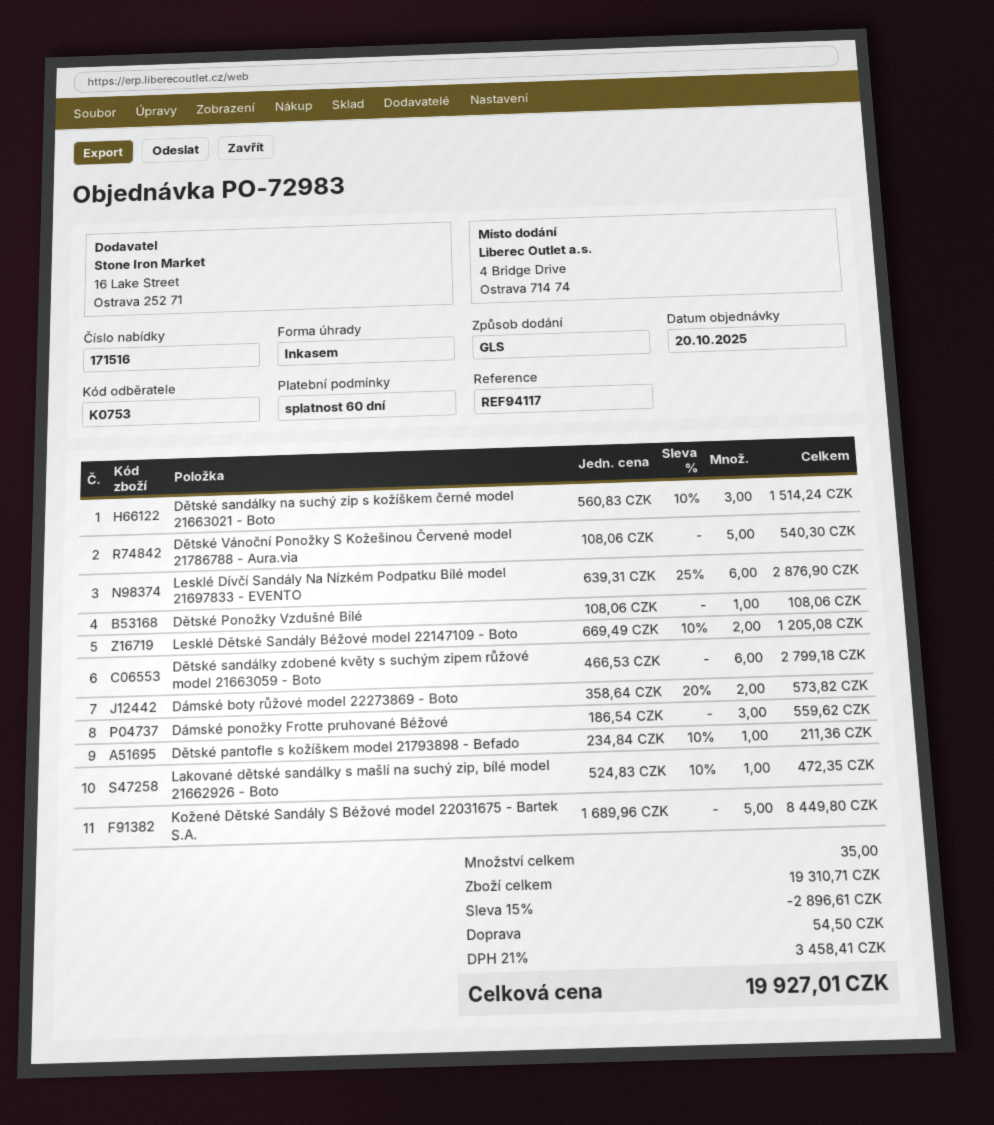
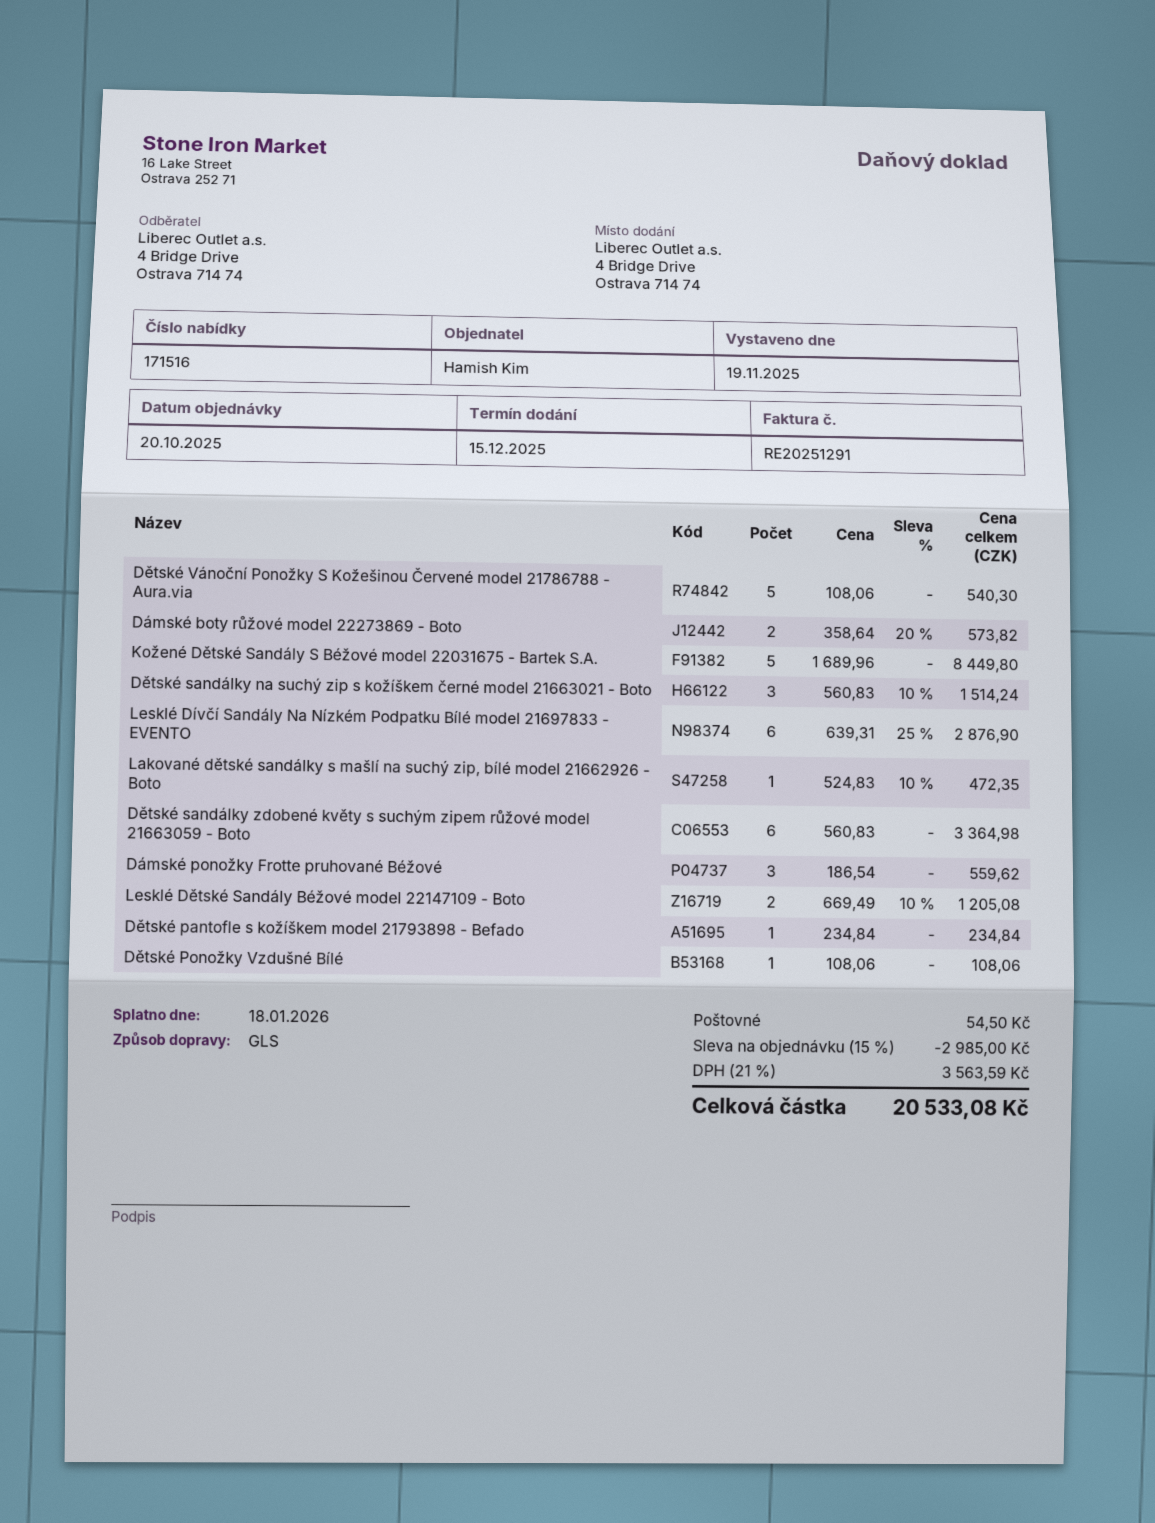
Dětské sandálky zdobené květy s suchým zipem růžové model 21663059 - Boto: 6 x 466.53 = 2799.18 -> 6 x 560.83 = 3364.98
Dětské pantofle s kožíškem model 21793898 - Befado: 1 x 234.84 - 10% = 211.36 -> 1 x 234.84 = 234.84
discount: 15% = 2896.61 -> 15% = 2985.00
tax: 21% = 3458.41 -> 21% = 3563.59
total: 19927.01 -> 20533.08

